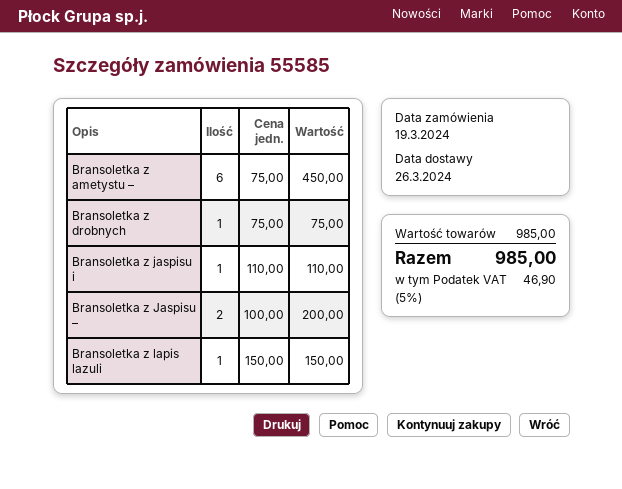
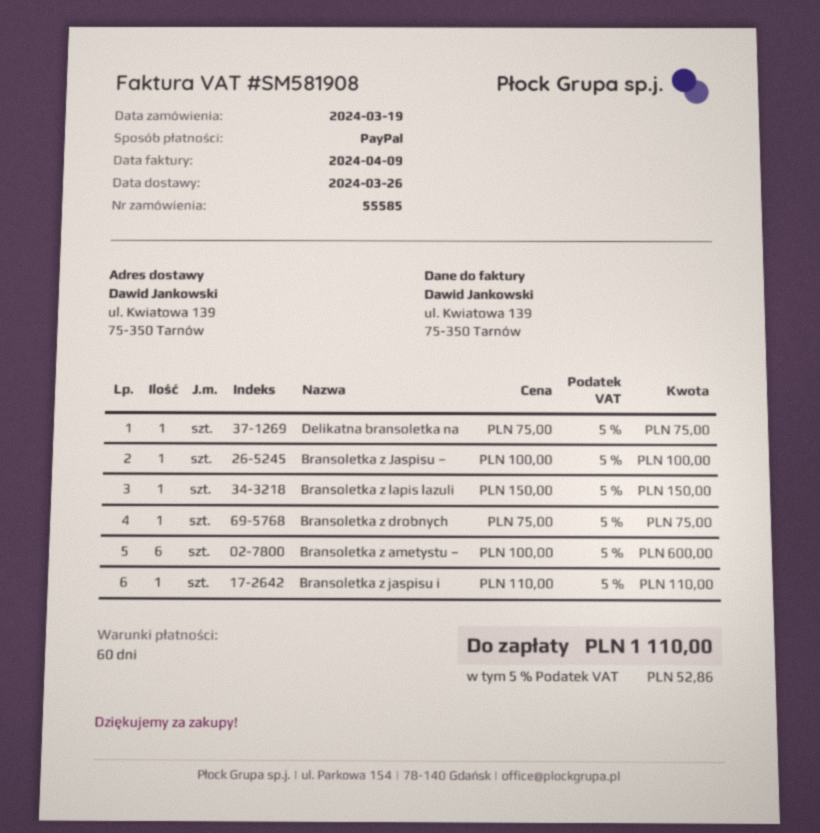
Bransoletka z ametystu –: 6 x 75.00 = 450.00 -> 6 x 100.00 = 600.00
Bransoletka z Jaspisu –: 2 x 100.00 = 200.00 -> 1 x 100.00 = 100.00
Delikatna bransoletka na: none -> 1 x 75.00 = 75.00
tax: 5% = 46.90 -> 5% = 52.86
total: 985.00 -> 1110.00

